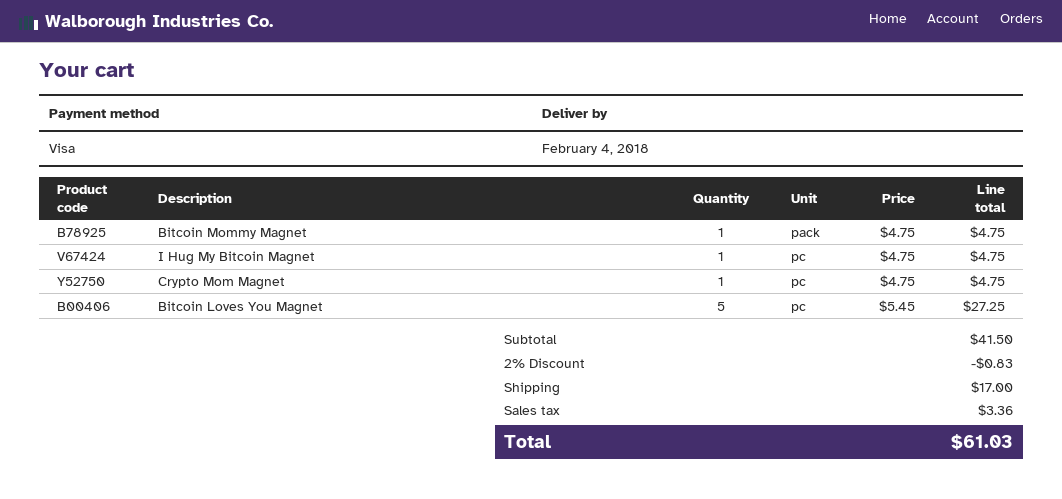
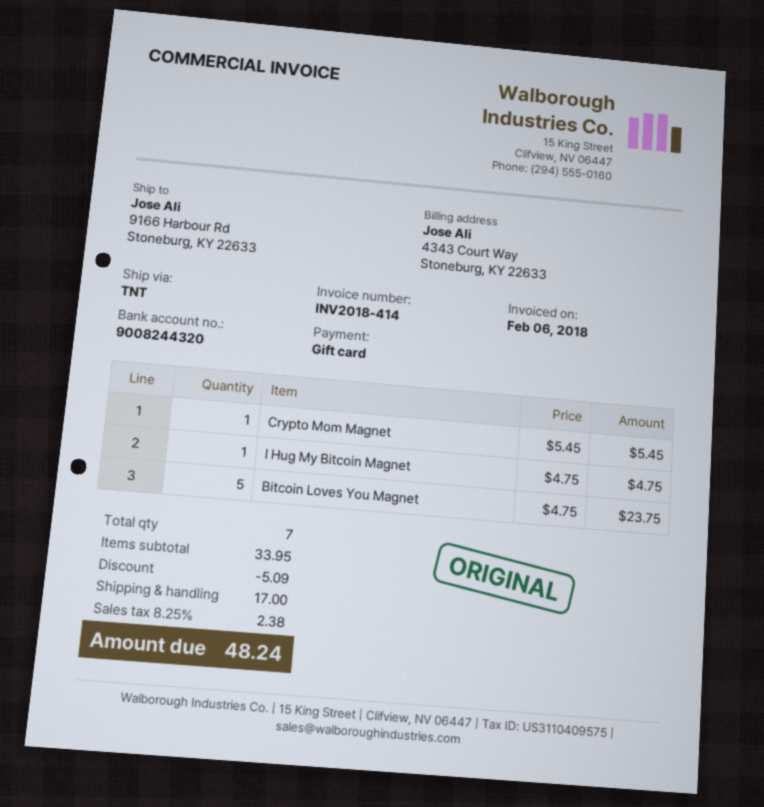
payment method: Visa -> gift card
Bitcoin Mommy Magnet: 1 x 4.75 = 4.75 -> none
Crypto Mom Magnet: 1 x 4.75 = 4.75 -> 1 x 5.45 = 5.45
Bitcoin Loves You Magnet: 5 x 5.45 = 27.25 -> 5 x 4.75 = 23.75
subtotal: 41.50 -> 33.95
discount: 0.83 -> 5.09
tax: 3.36 -> 2.38
total: 61.03 -> 48.24

